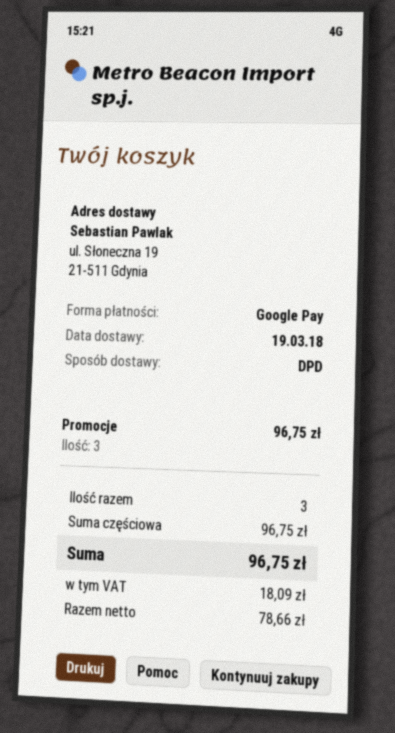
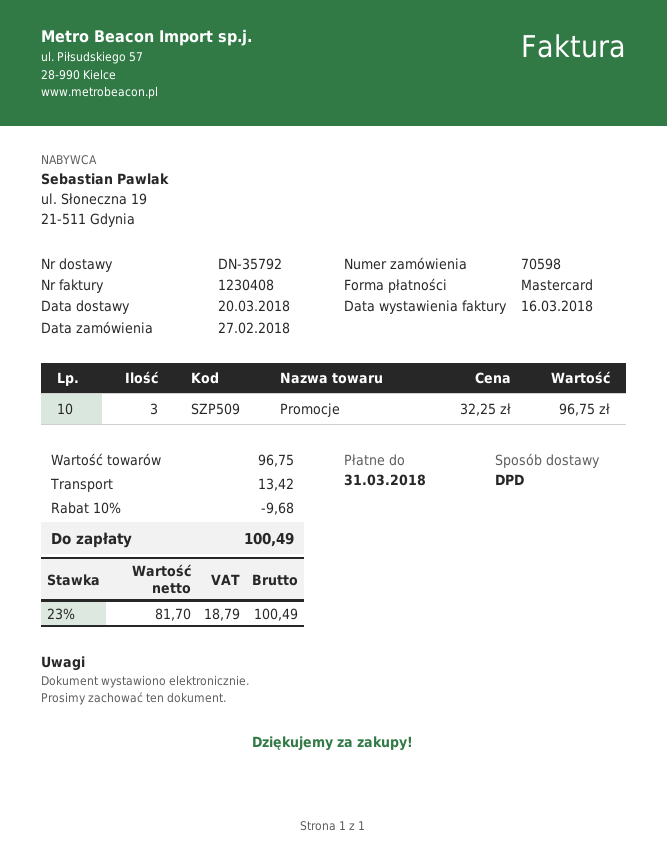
delivery date: 2018-03-19 -> 2018-03-20
payment method: Google Pay -> Mastercard
discount: none -> 10% = 9.68
shipping: none -> 13.42
net: 78.66 -> 81.70
tax: 18.09 -> 18.79
total: 96.75 -> 100.49

